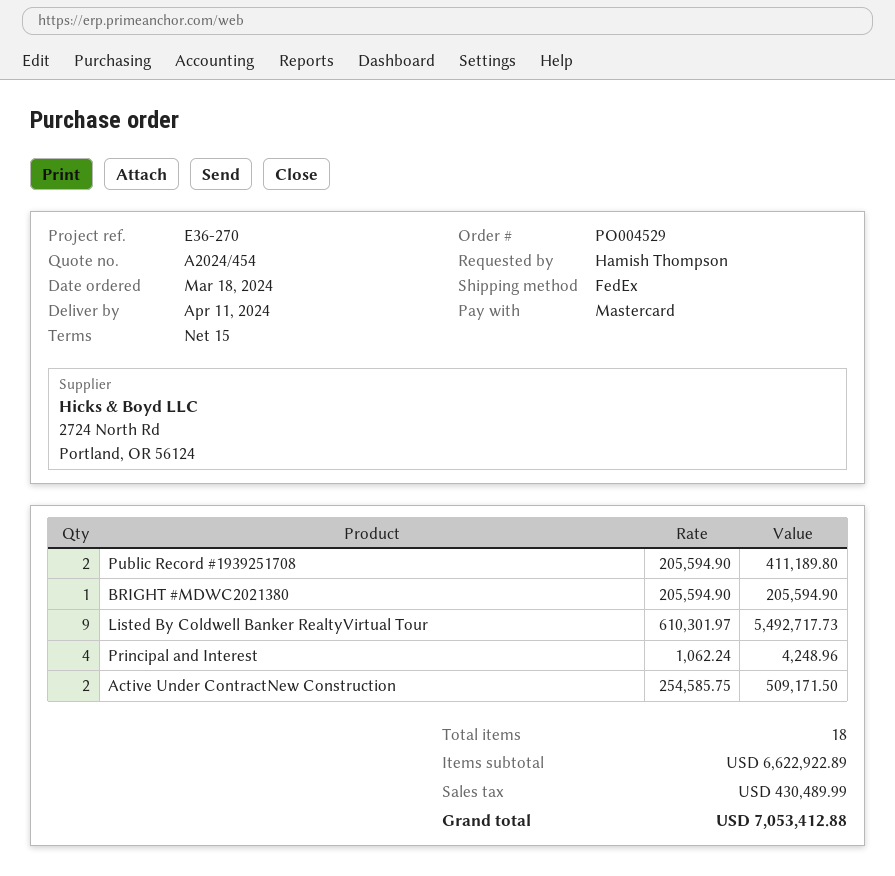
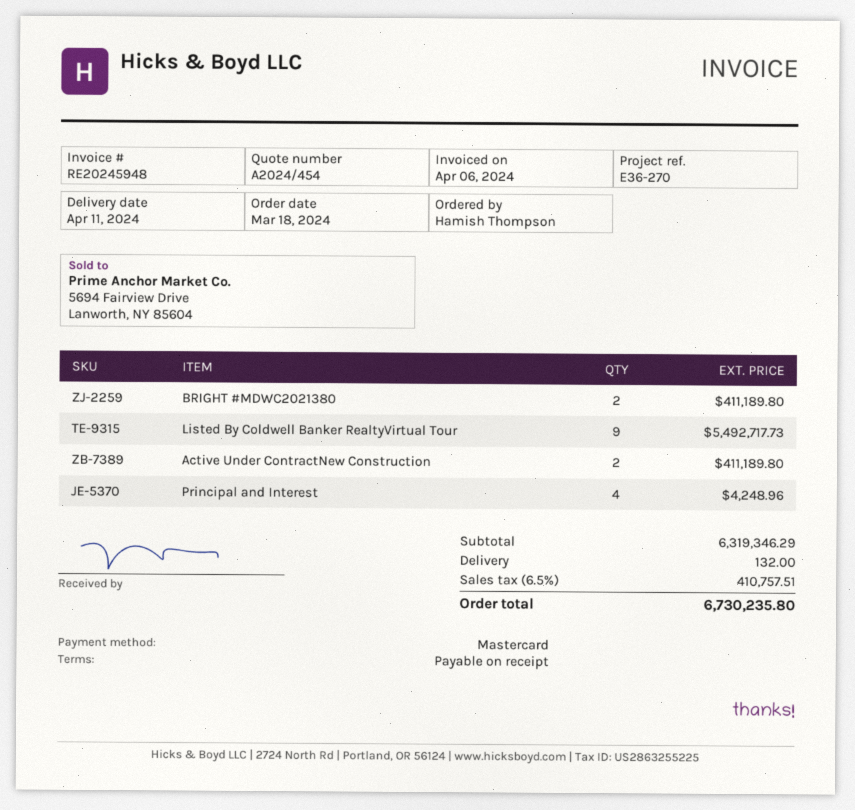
payment terms: 15 days -> on receipt
Public Record #1939251708: 2 for 411189.80 -> none
BRIGHT #MDWC2021380: 1 for 205594.90 -> 2 for 411189.80
Active Under ContractNew Construction: 2 for 509171.50 -> 2 for 411189.80
subtotal: 6622922.89 -> 6319346.29
shipping: none -> 132.00
tax: 430489.99 -> 410757.51
total: 7053412.88 -> 6730235.80

